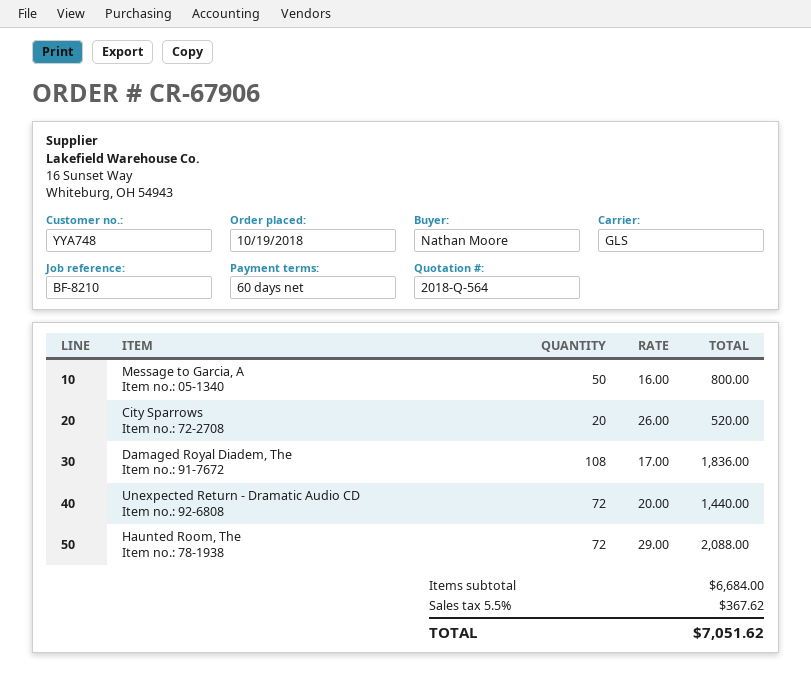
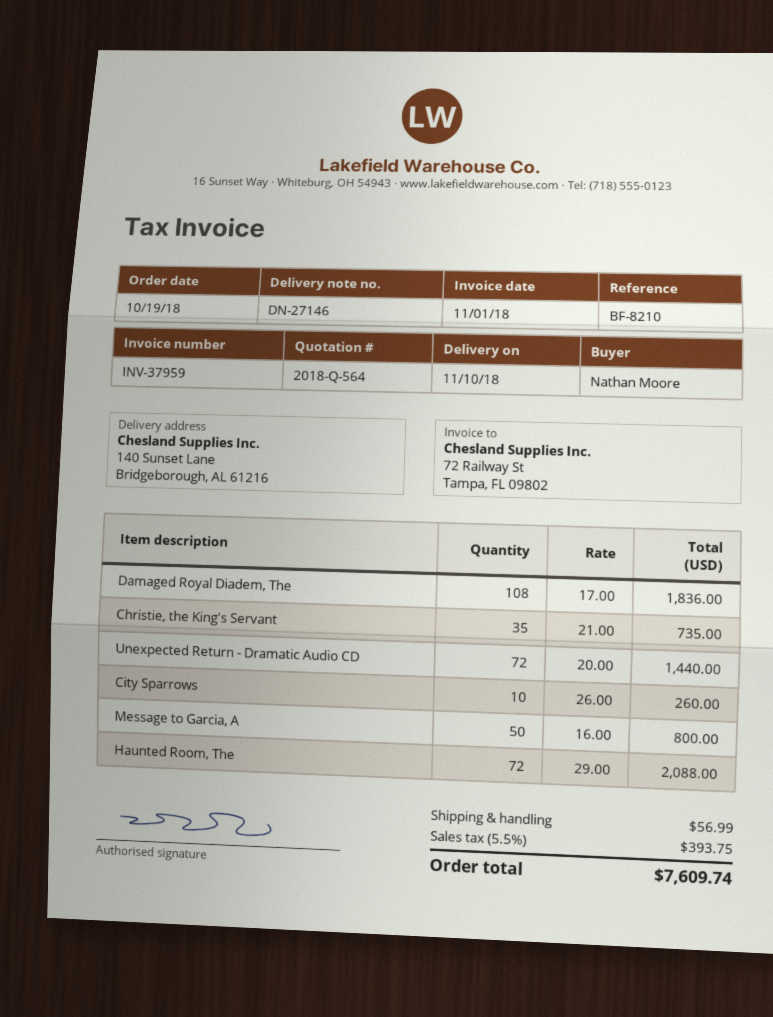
City Sparrows: 20 x 26.00 = 520.00 -> 10 x 26.00 = 260.00
Christie, the King's Servant: none -> 35 x 21.00 = 735.00
shipping: none -> 56.99
tax: 5.5% = 367.62 -> 5.5% = 393.75
total: 7051.62 -> 7609.74

